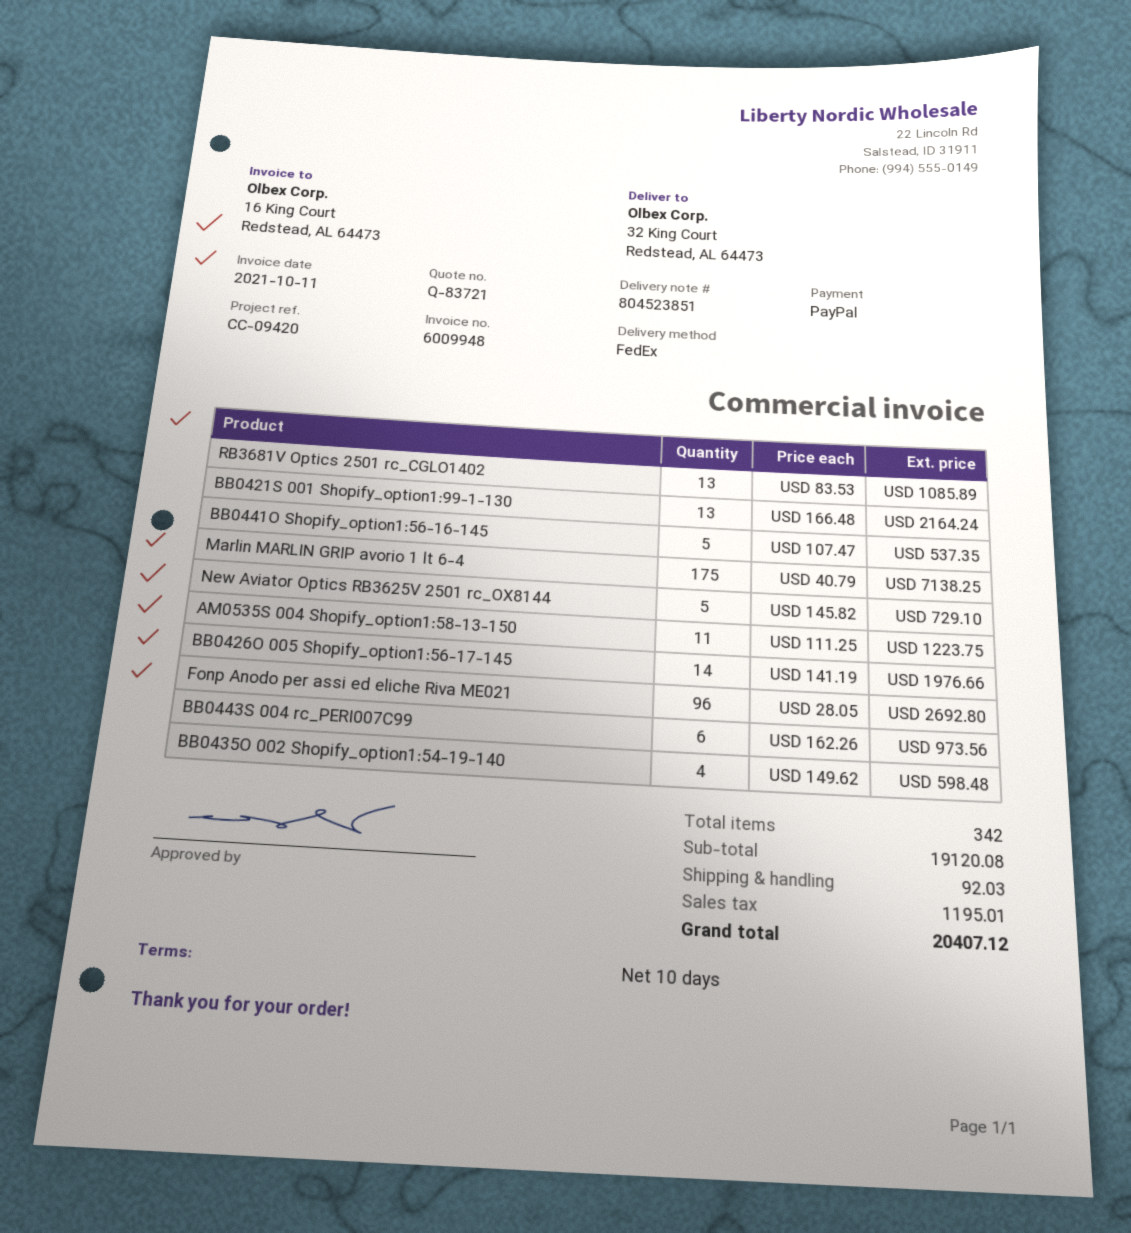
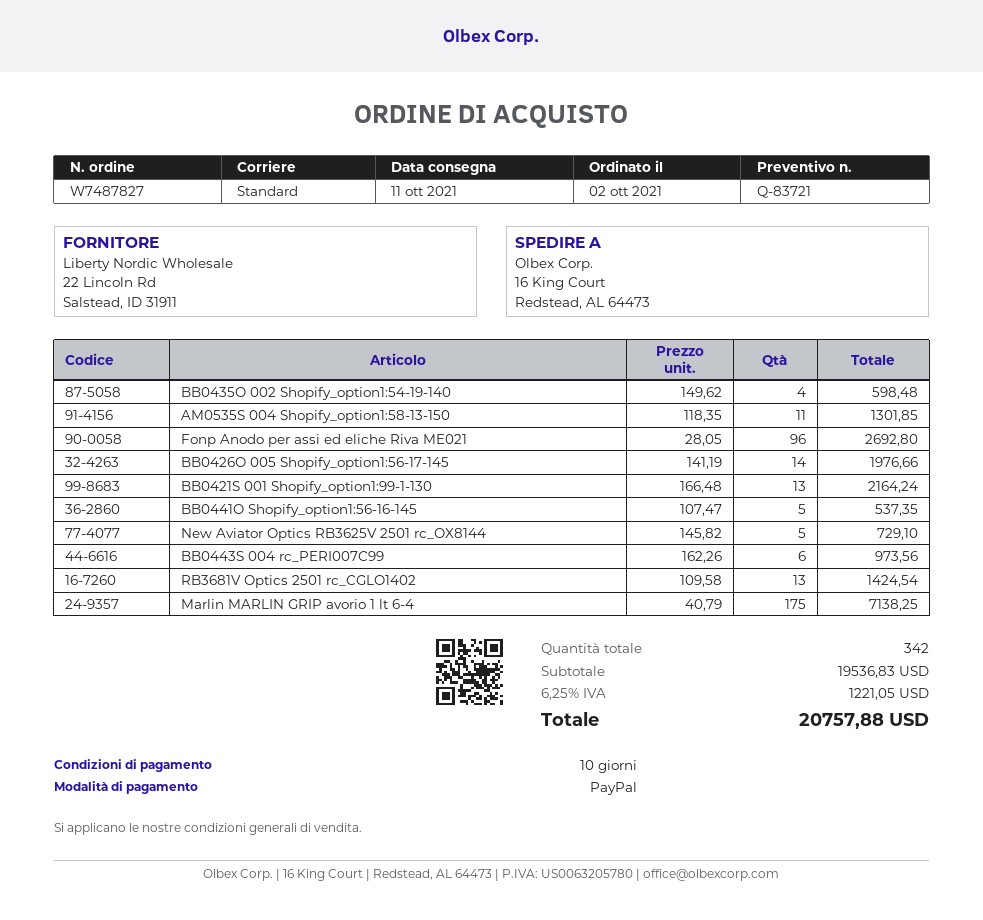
shipping method: FedEx -> standard
ship to: 32 King Court, Redstead, AL 64473 -> 16 King Court, Redstead, AL 64473
RB3681V Optics 2501 rc_CGLO1402: 13 x 83.53 = 1085.89 -> 13 x 109.58 = 1424.54
AM0535S 004 Shopify_option1:58-13-150: 11 x 111.25 = 1223.75 -> 11 x 118.35 = 1301.85
subtotal: 19120.08 -> 19536.83
shipping: 92.03 -> none
tax: 1195.01 -> 1221.05
total: 20407.12 -> 20757.88

